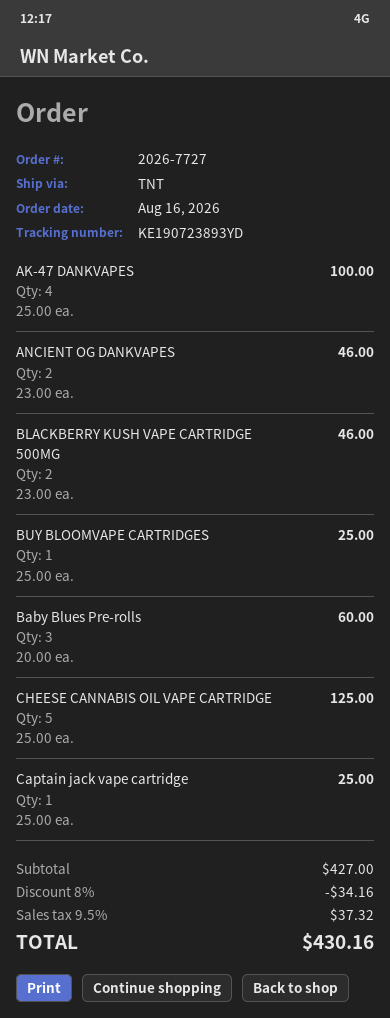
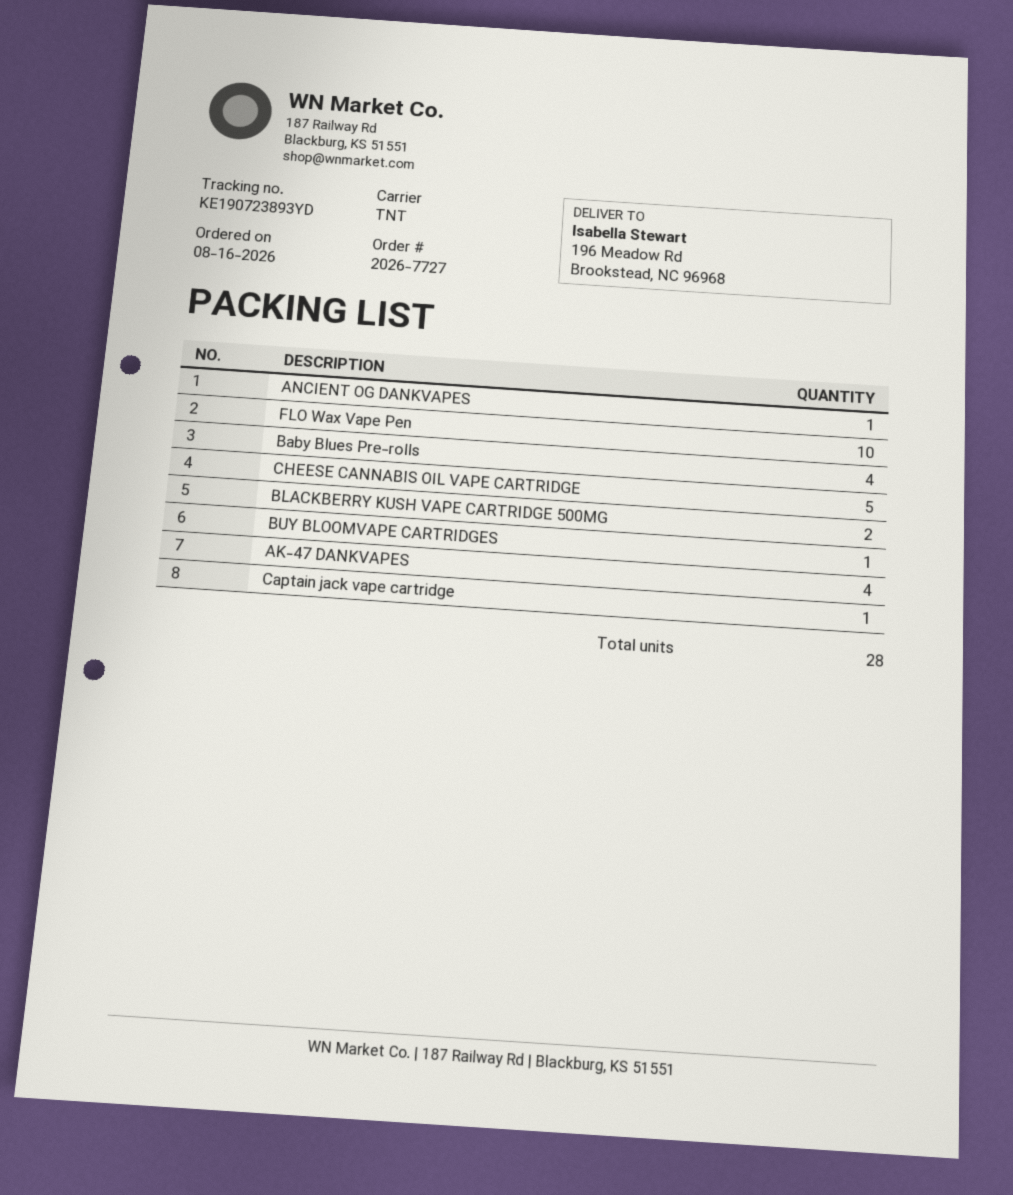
ANCIENT OG DANKVAPES: 2 -> 1
Baby Blues Pre-rolls: 3 -> 4
FLO Wax Vape Pen: none -> 10

